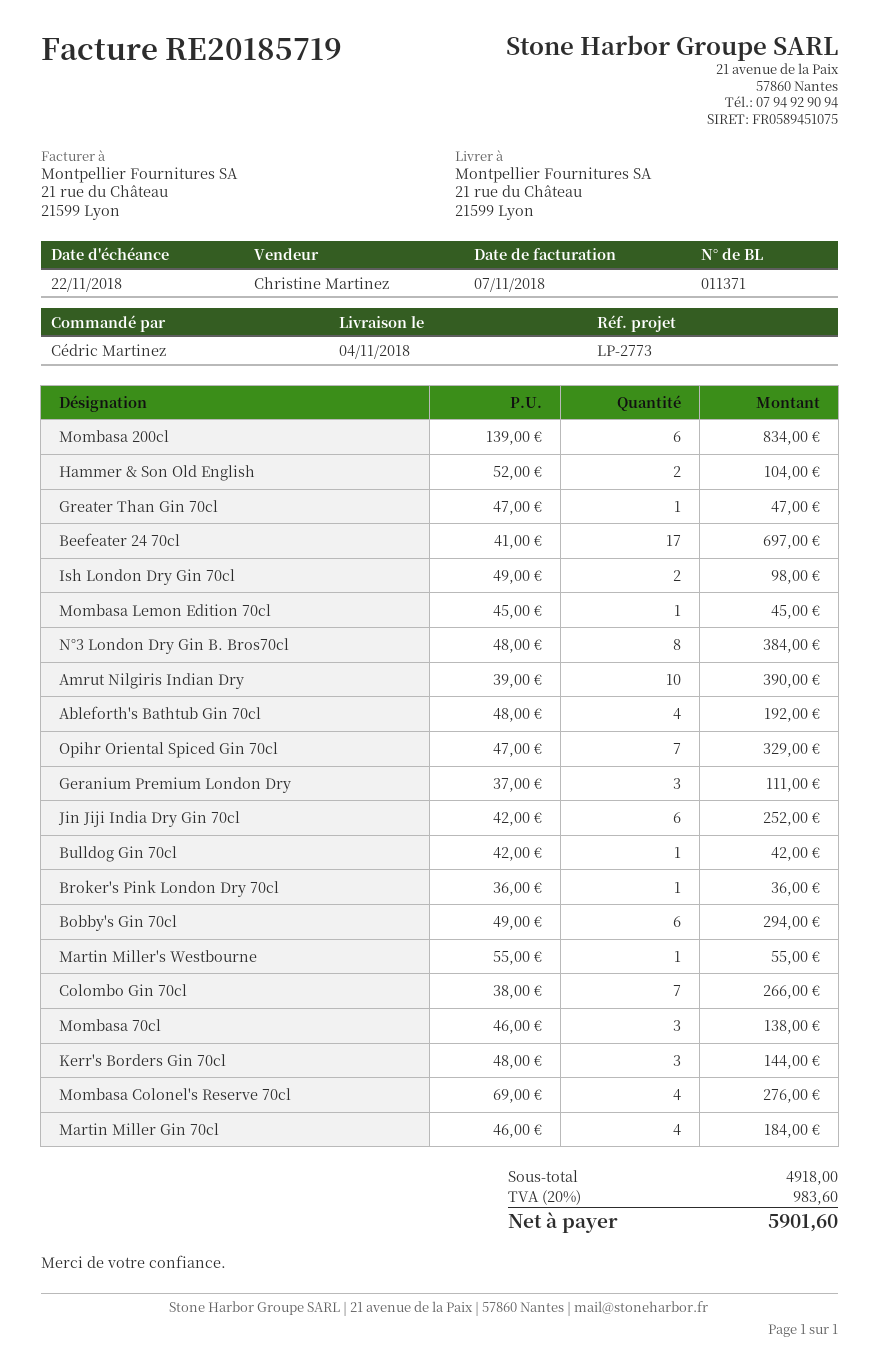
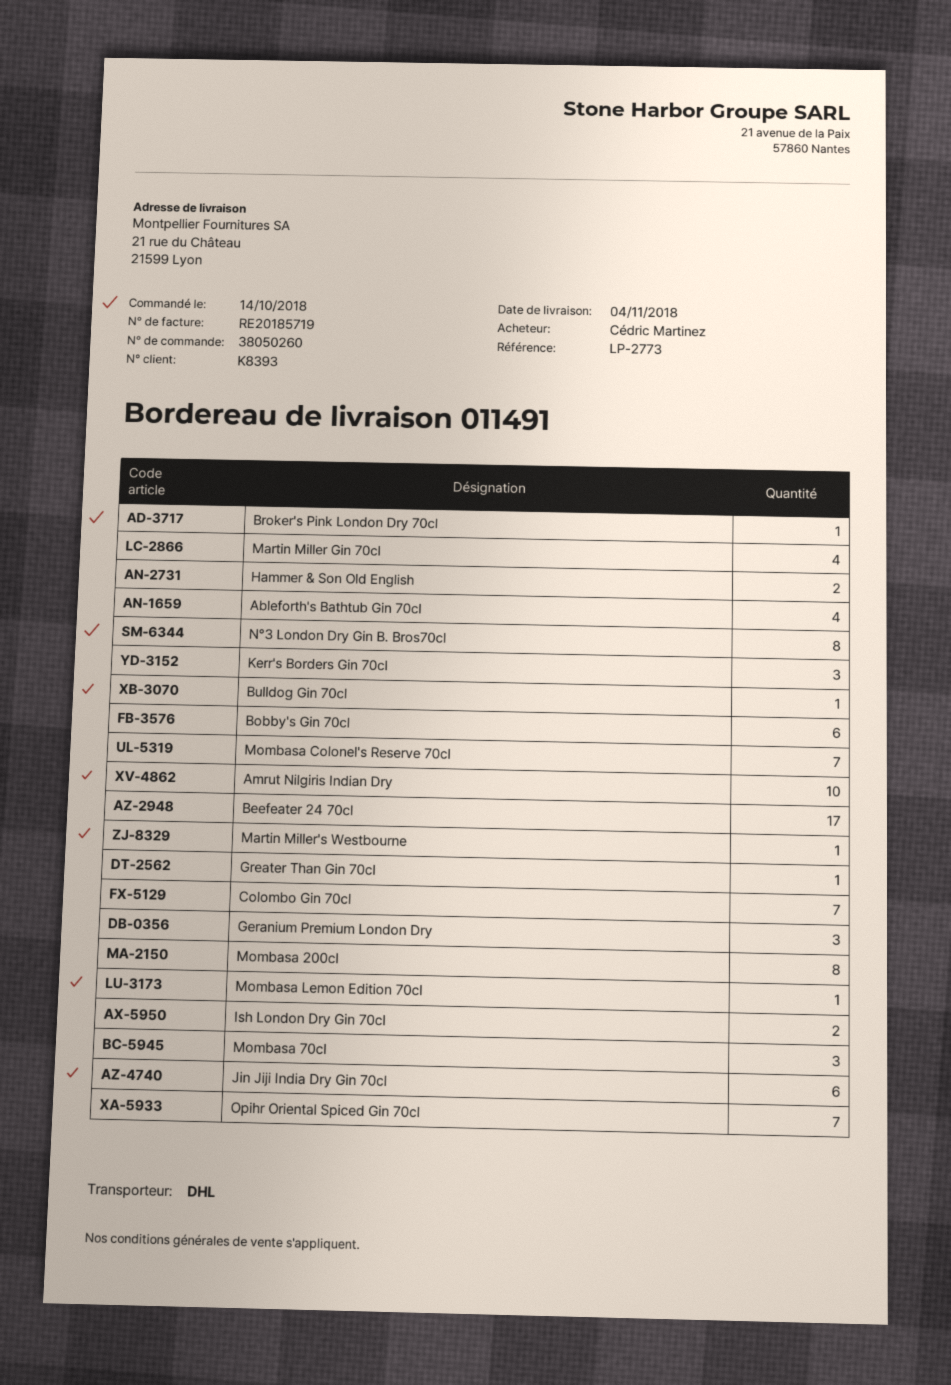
delivery note number: 011371 -> 011491
Mombasa 200cl: 6 -> 8
Mombasa Colonel's Reserve 70cl: 4 -> 7

